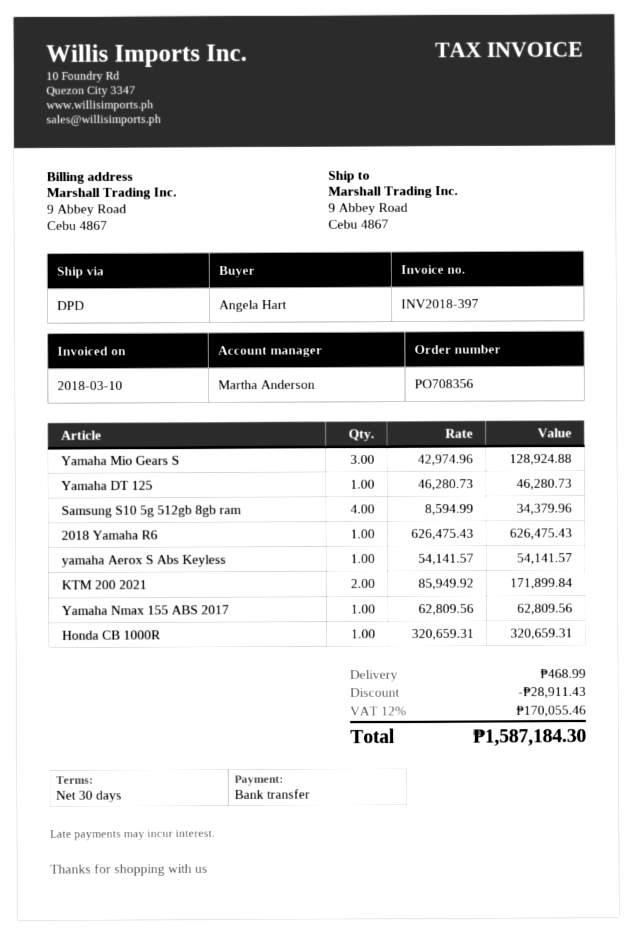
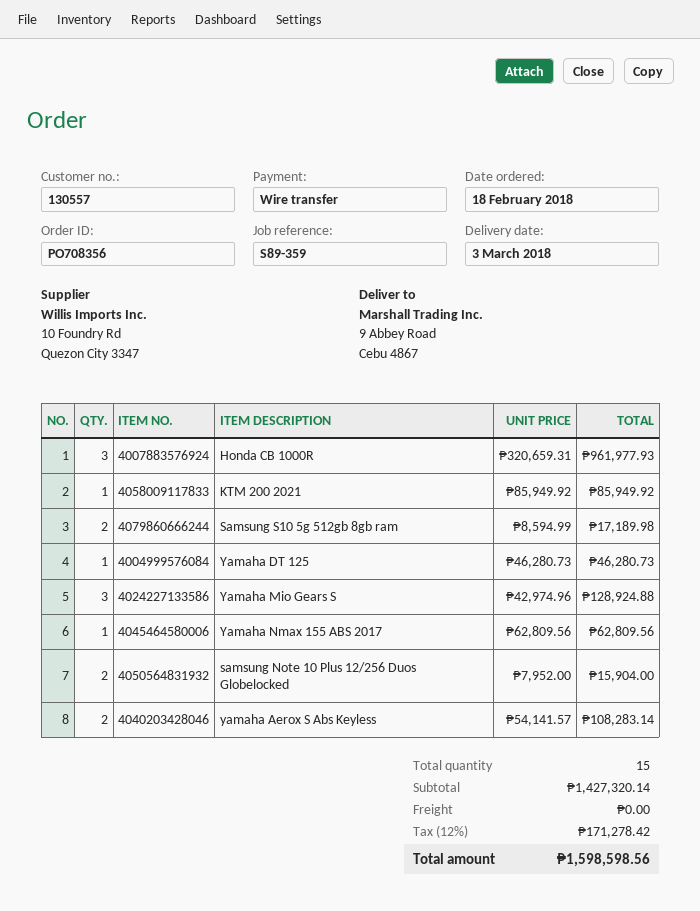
Samsung S10 5g 512gb 8gb ram: 4 x 8594.99 = 34379.96 -> 2 x 8594.99 = 17189.98
2018 Yamaha R6: 1 x 626475.43 = 626475.43 -> none
yamaha Aerox S Abs Keyless: 1 x 54141.57 = 54141.57 -> 2 x 54141.57 = 108283.14
KTM 200 2021: 2 x 85949.92 = 171899.84 -> 1 x 85949.92 = 85949.92
Honda CB 1000R: 1 x 320659.31 = 320659.31 -> 3 x 320659.31 = 961977.93
samsung Note 10 Plus 12/256 Duos Globelocked: none -> 2 x 7952.00 = 15904.00
discount: 28911.43 -> none
shipping: 468.99 -> 0.00
tax: 12% = 170055.46 -> 12% = 171278.42
total: 1587184.30 -> 1598598.56

